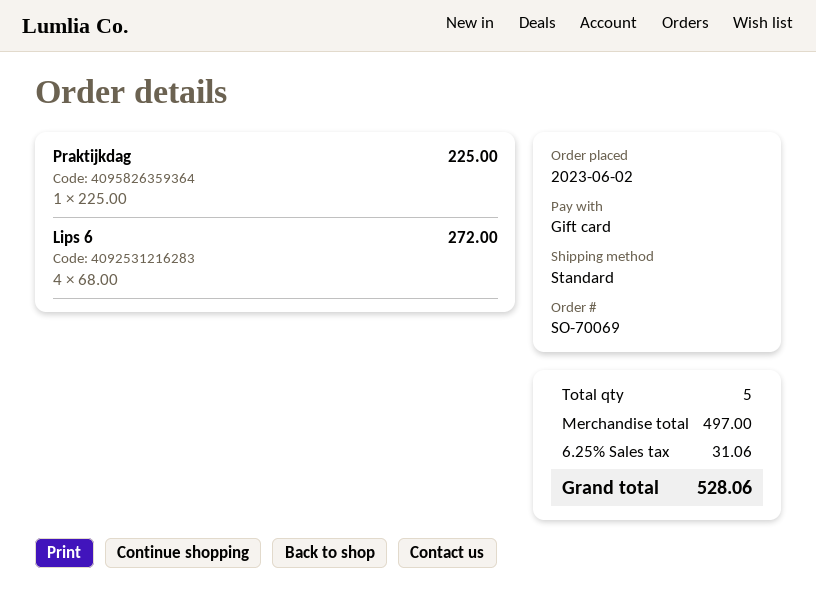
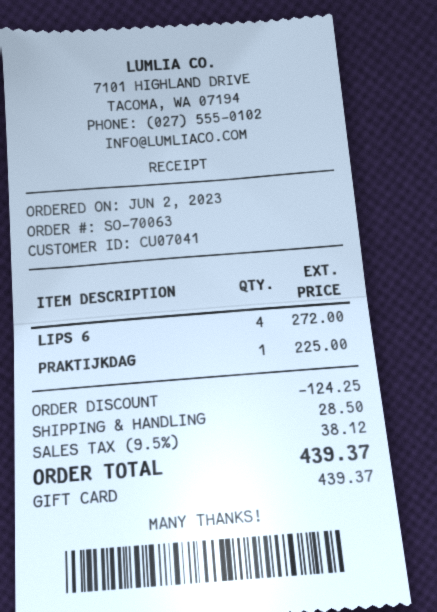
order number: SO-70069 -> SO-70063
discount: none -> 124.25
shipping: none -> 28.50
tax: 6.25% = 31.06 -> 9.5% = 38.12
total: 528.06 -> 439.37

